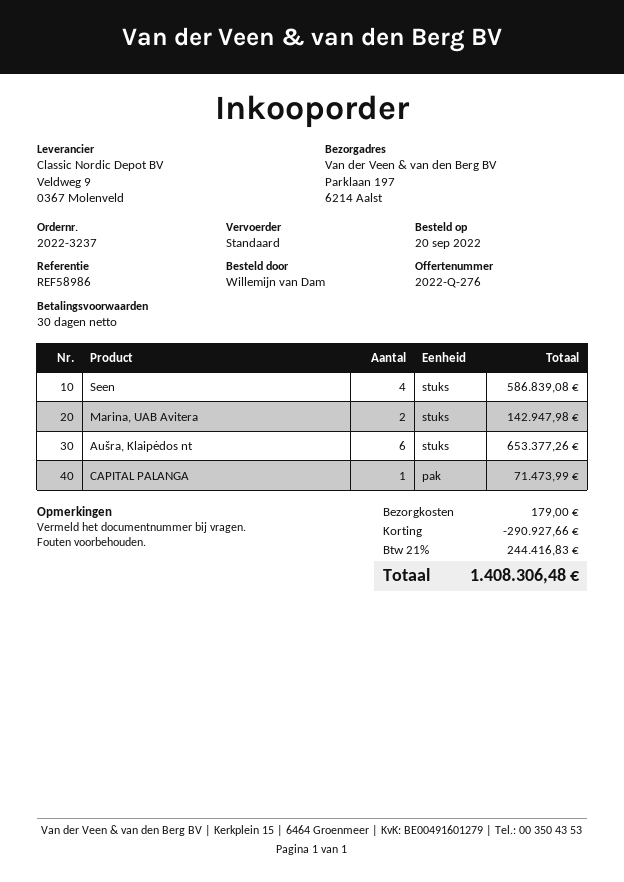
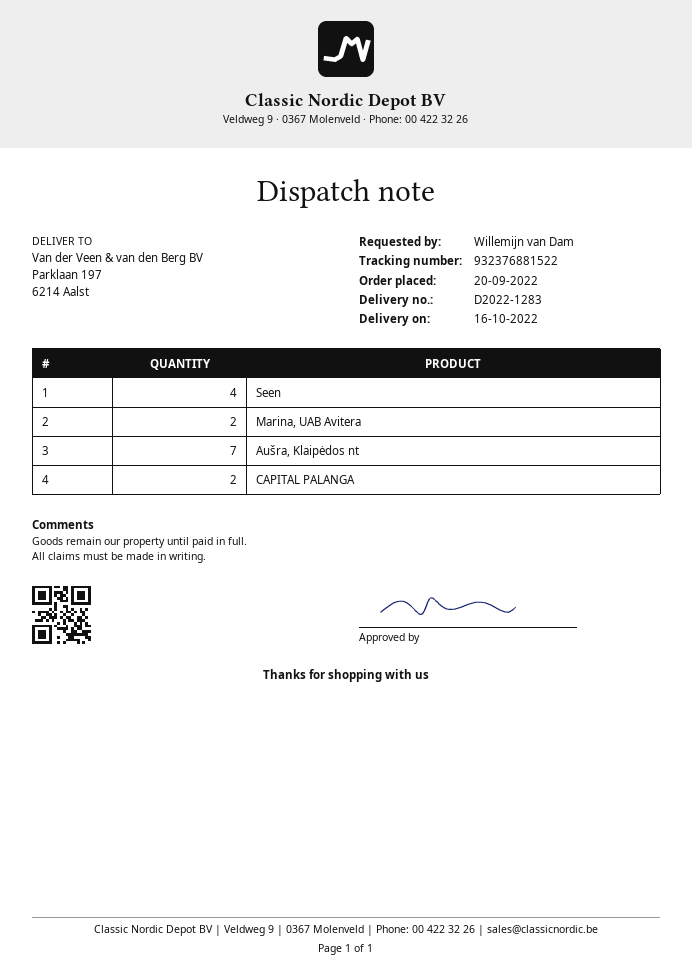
Aušra, Klaipėdos nt: 6 -> 7
CAPITAL PALANGA: 1 -> 2

